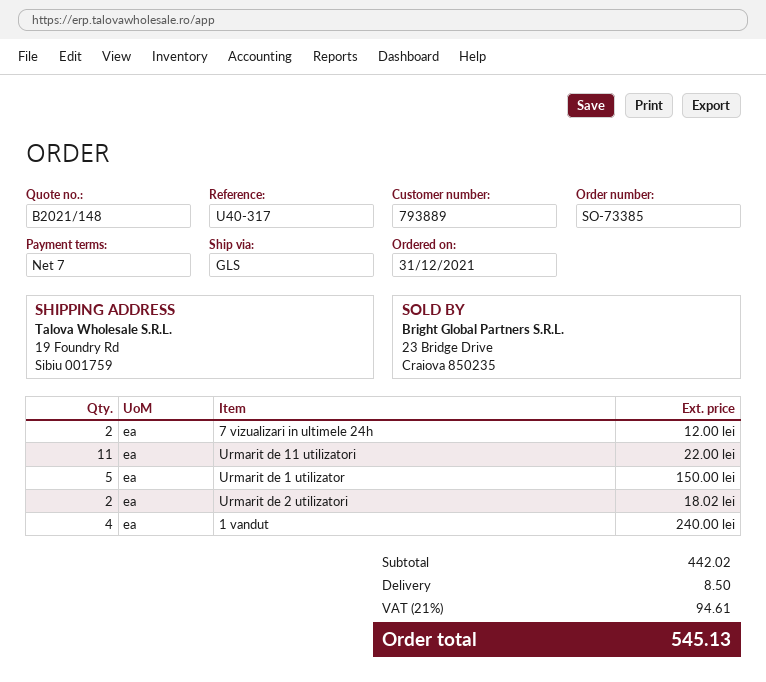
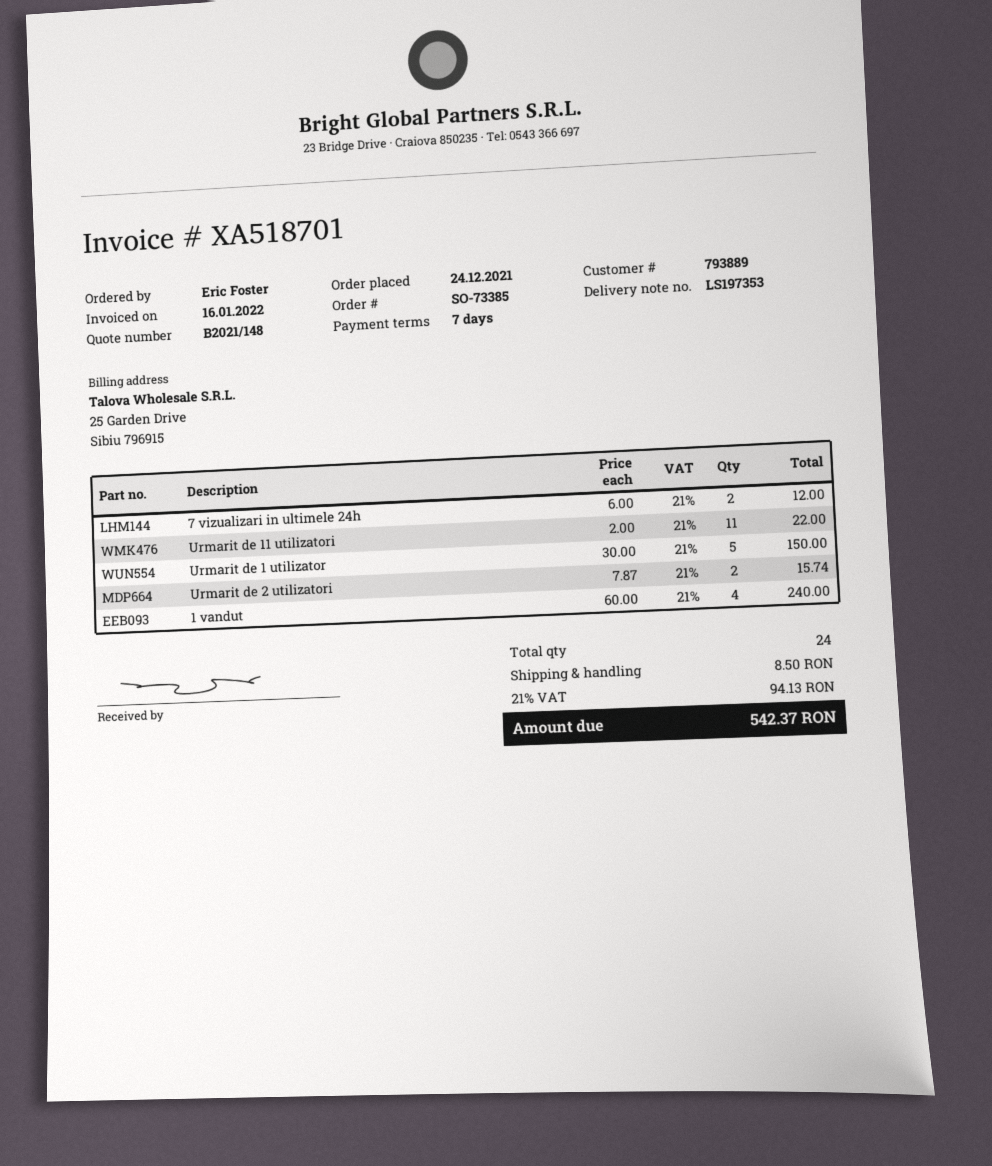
order date: 2021-12-31 -> 2021-12-24
Urmarit de 2 utilizatori: 2 for 18.02 -> 2 for 15.74
tax: 21% = 94.61 -> 21% = 94.13
total: 545.13 -> 542.37

